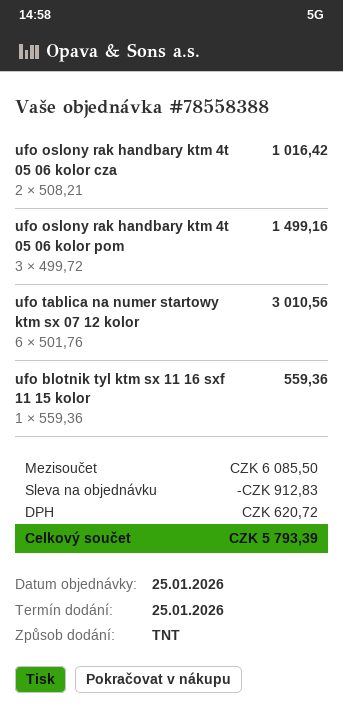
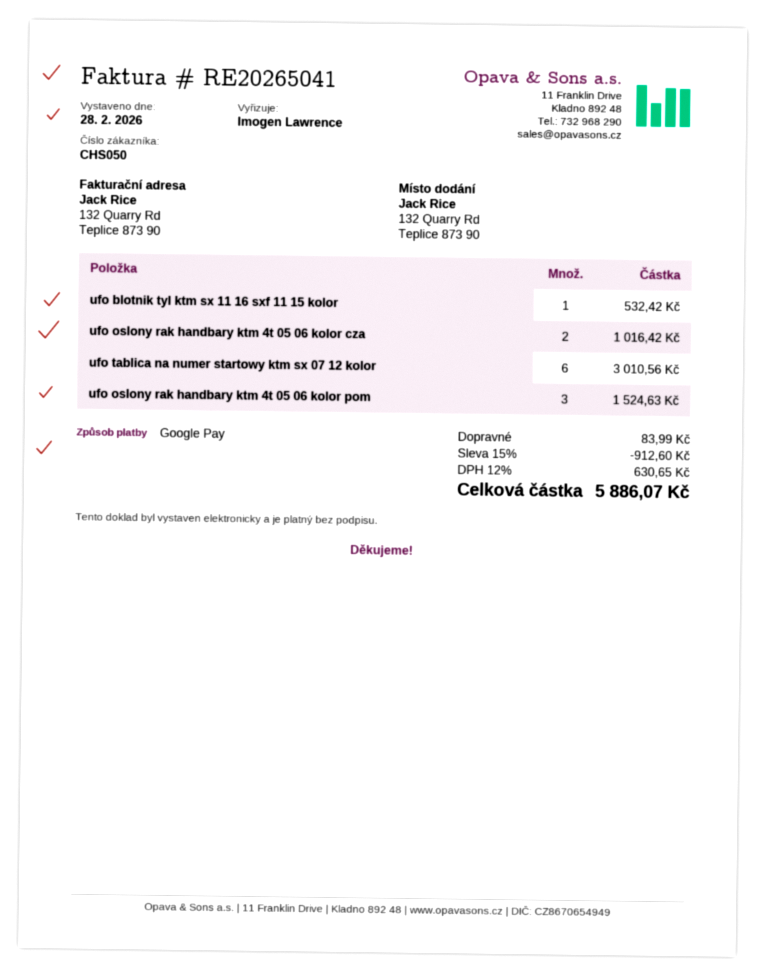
ufo oslony rak handbary ktm 4t 05 06 kolor pom: 3 for 1499.16 -> 3 for 1524.63
ufo blotnik tyl ktm sx 11 16 sxf 11 15 kolor: 1 for 559.36 -> 1 for 532.42
discount: 912.83 -> 912.60
shipping: none -> 83.99
tax: 620.72 -> 630.65
total: 5793.39 -> 5886.07

